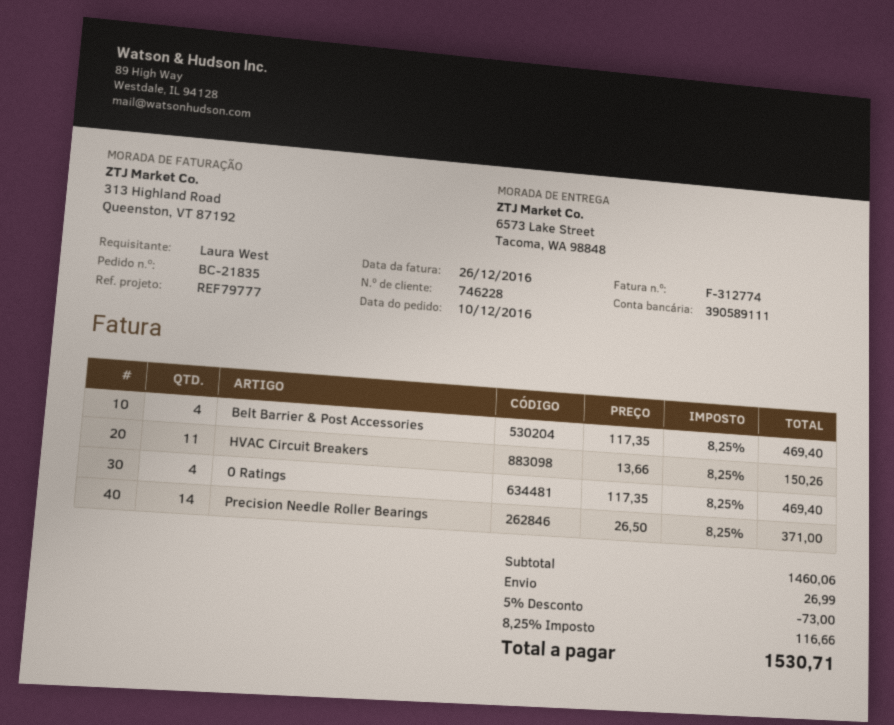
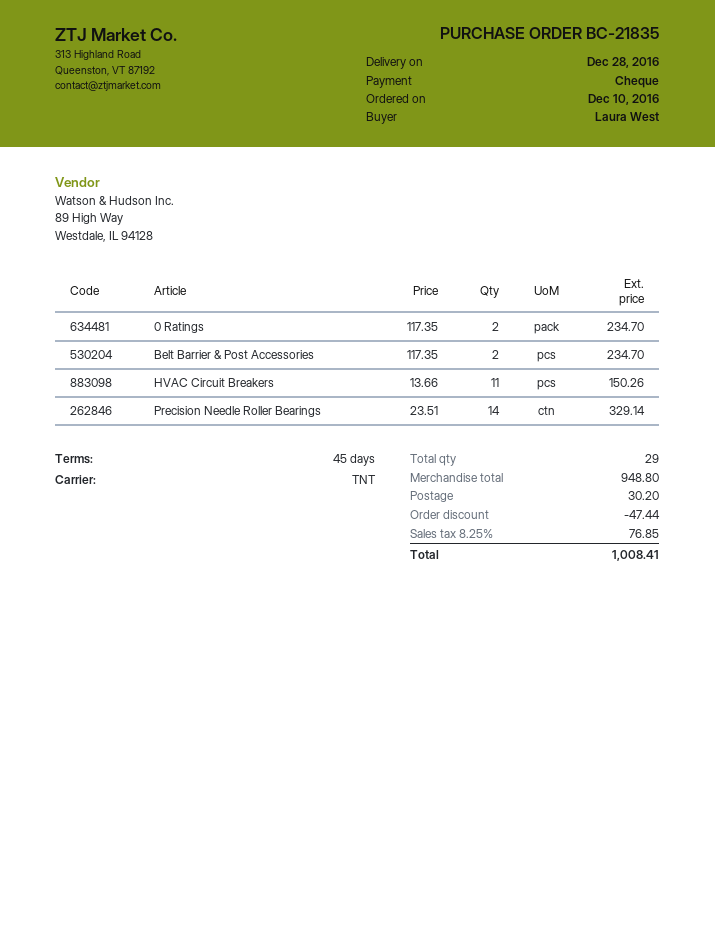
Belt Barrier & Post Accessories: 4 x 117.35 = 469.40 -> 2 x 117.35 = 234.70
0 Ratings: 4 x 117.35 = 469.40 -> 2 x 117.35 = 234.70
Precision Needle Roller Bearings: 14 x 26.50 = 371.00 -> 14 x 23.51 = 329.14
subtotal: 1460.06 -> 948.80
discount: 73.00 -> 47.44
shipping: 26.99 -> 30.20
tax: 8.25% = 116.66 -> 8.25% = 76.85
total: 1530.71 -> 1008.41

